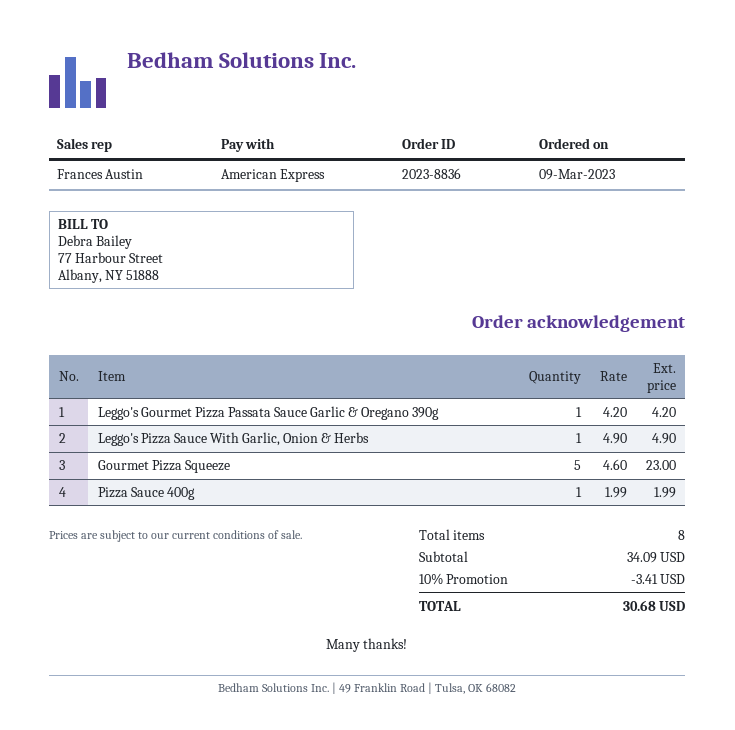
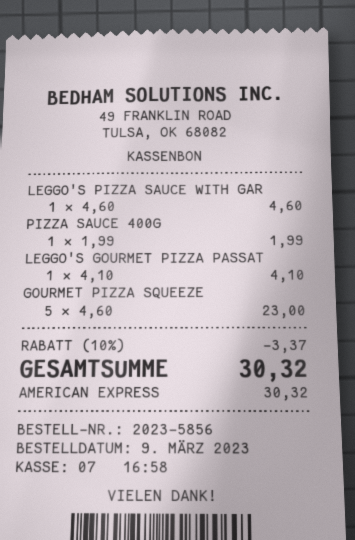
order number: 2023-8836 -> 2023-5856
Leggo's Gourmet Pizza Passata Sauce Garlic & Oregano 390g: 1 x 4.20 = 4.20 -> 1 x 4.10 = 4.10
Leggo's Pizza Sauce With Garlic, Onion & Herbs: 1 x 4.90 = 4.90 -> 1 x 4.60 = 4.60
discount: 10% = 3.41 -> 10% = 3.37
total: 30.68 -> 30.32

